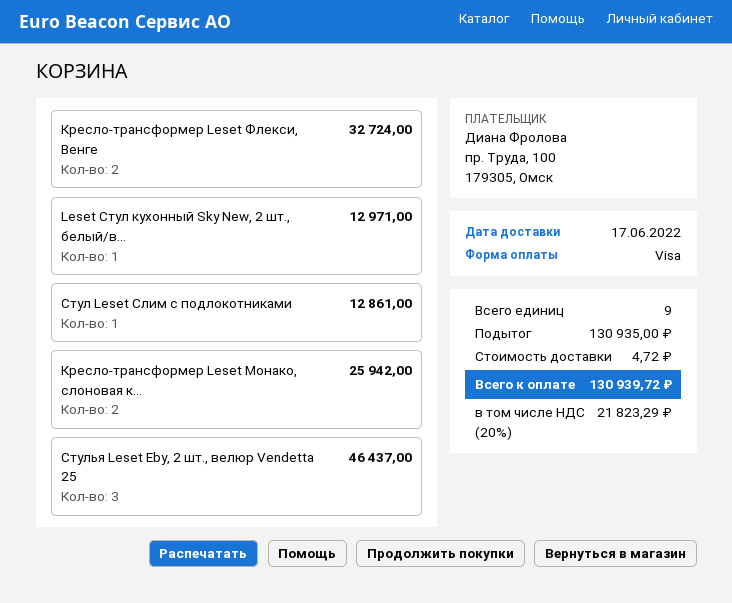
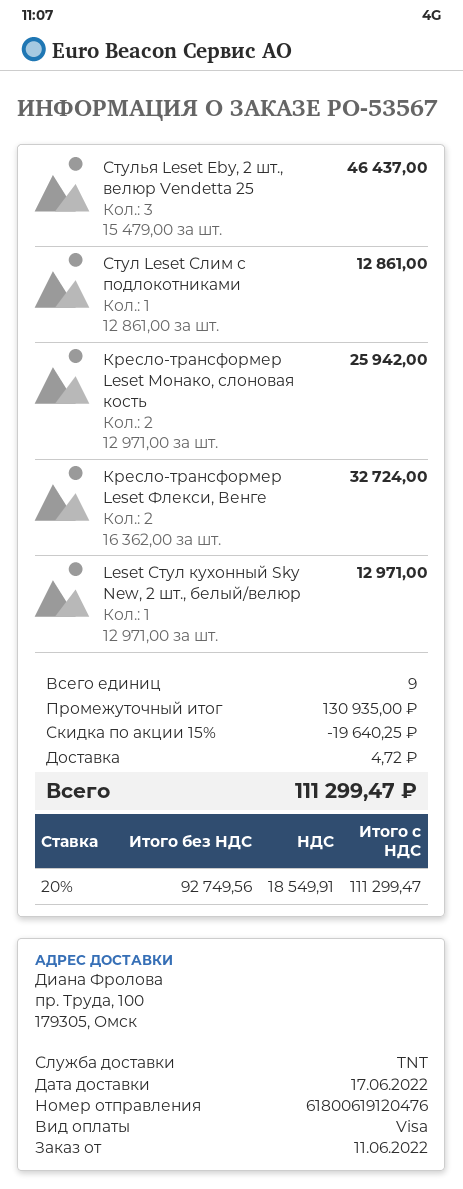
discount: none -> 15% = 19640.25
tax: 20% = 21823.29 -> 20% = 18549.91
total: 130939.72 -> 111299.47

